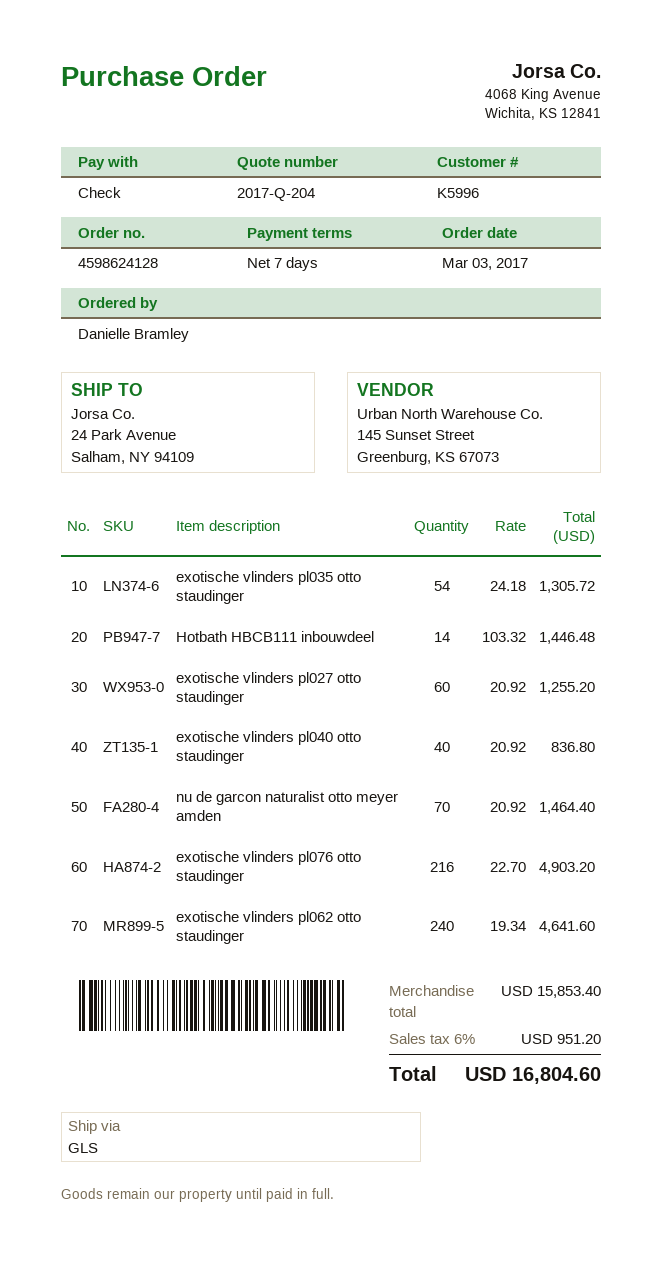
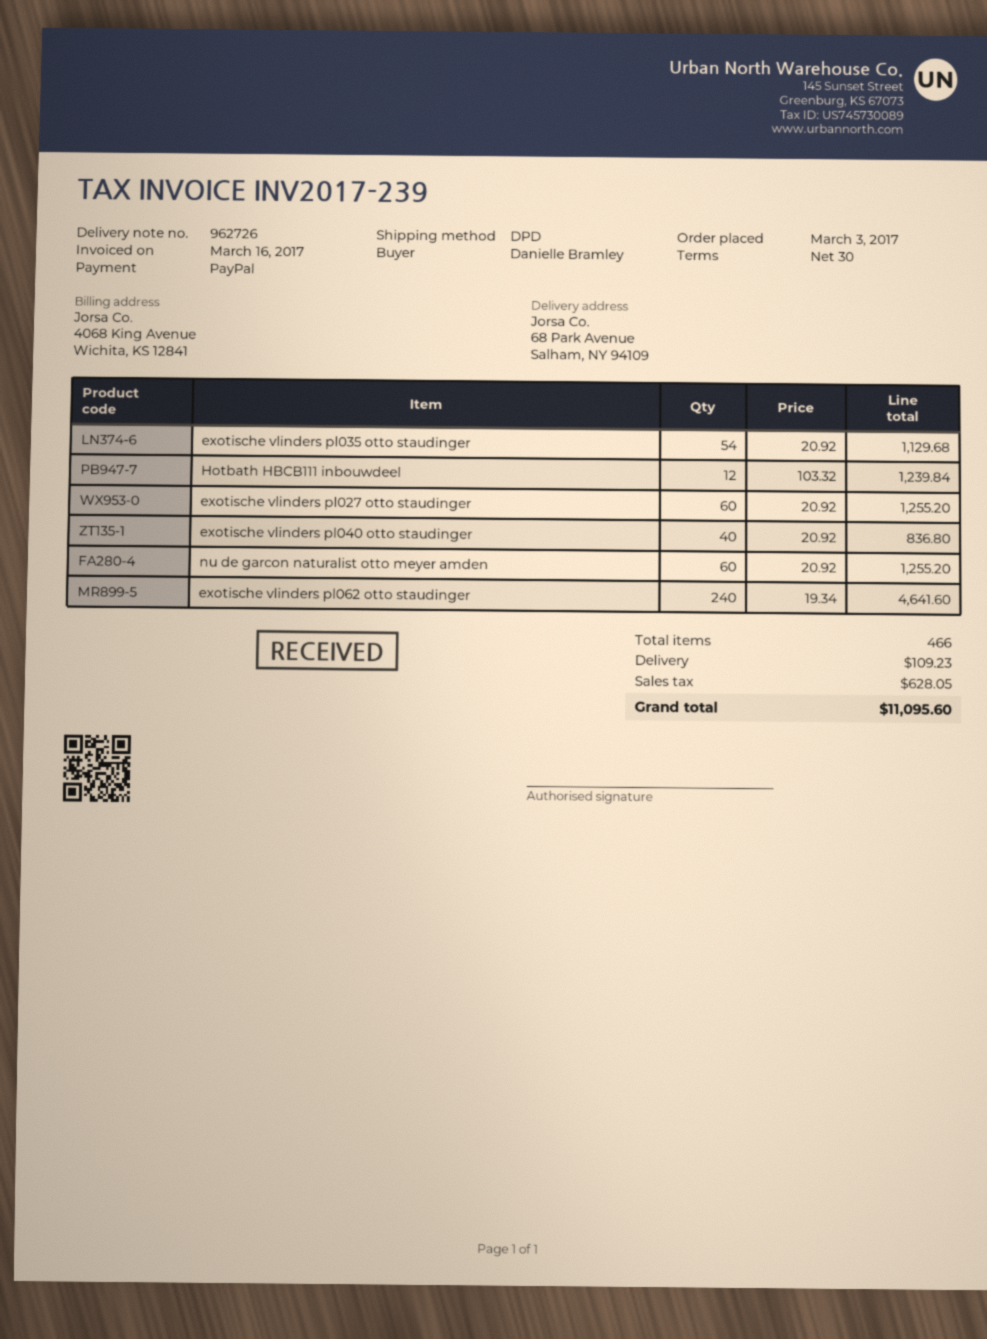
payment terms: 7 days -> 30 days
payment method: cheque -> PayPal
shipping method: GLS -> DPD
ship to: 24 Park Avenue, Salham, NY 94109 -> 68 Park Avenue, Salham, NY 94109
exotische vlinders pl035 otto staudinger: 54 x 24.18 = 1305.72 -> 54 x 20.92 = 1129.68
Hotbath HBCB111 inbouwdeel: 14 x 103.32 = 1446.48 -> 12 x 103.32 = 1239.84
nu de garcon naturalist otto meyer amden: 70 x 20.92 = 1464.40 -> 60 x 20.92 = 1255.20
exotische vlinders pl076 otto staudinger: 216 x 22.70 = 4903.20 -> none
shipping: none -> 109.23
tax: 951.20 -> 628.05
total: 16804.60 -> 11095.60

